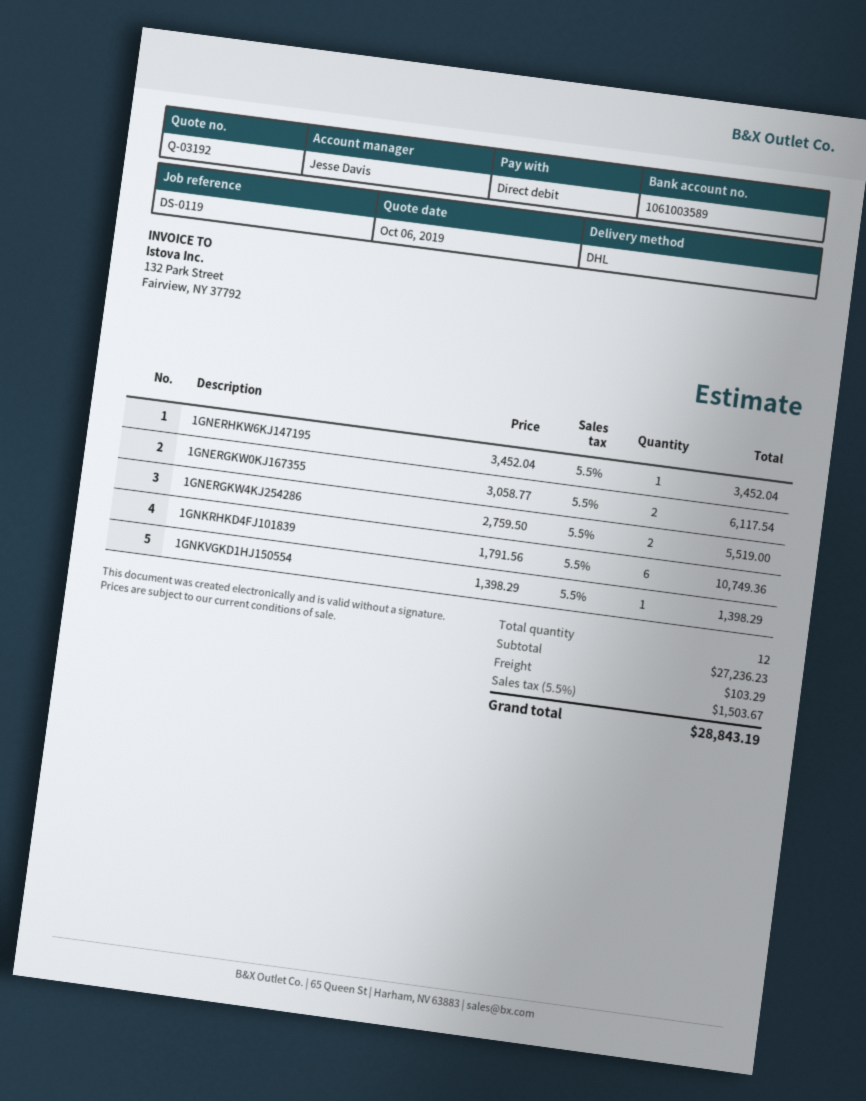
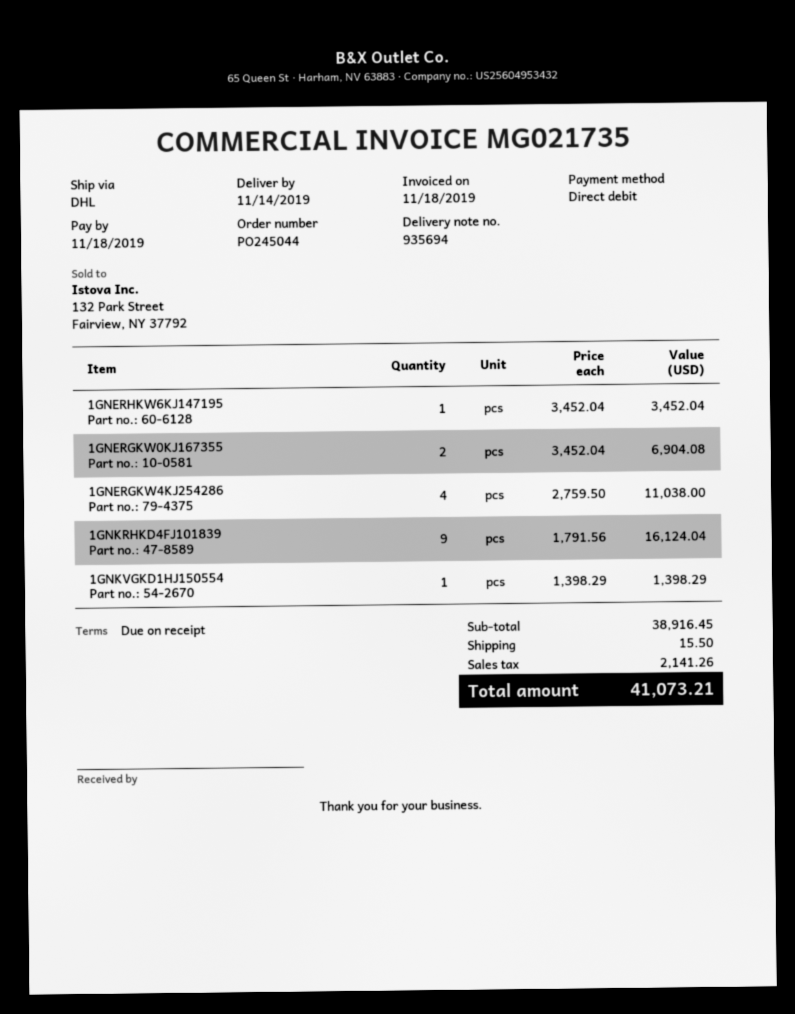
1GNERGKW0KJ167355: 2 x 3058.77 = 6117.54 -> 2 x 3452.04 = 6904.08
1GNERGKW4KJ254286: 2 x 2759.50 = 5519.00 -> 4 x 2759.50 = 11038.00
1GNKRHKD4FJ101839: 6 x 1791.56 = 10749.36 -> 9 x 1791.56 = 16124.04
subtotal: 27236.23 -> 38916.45
shipping: 103.29 -> 15.50
tax: 1503.67 -> 2141.26
total: 28843.19 -> 41073.21

